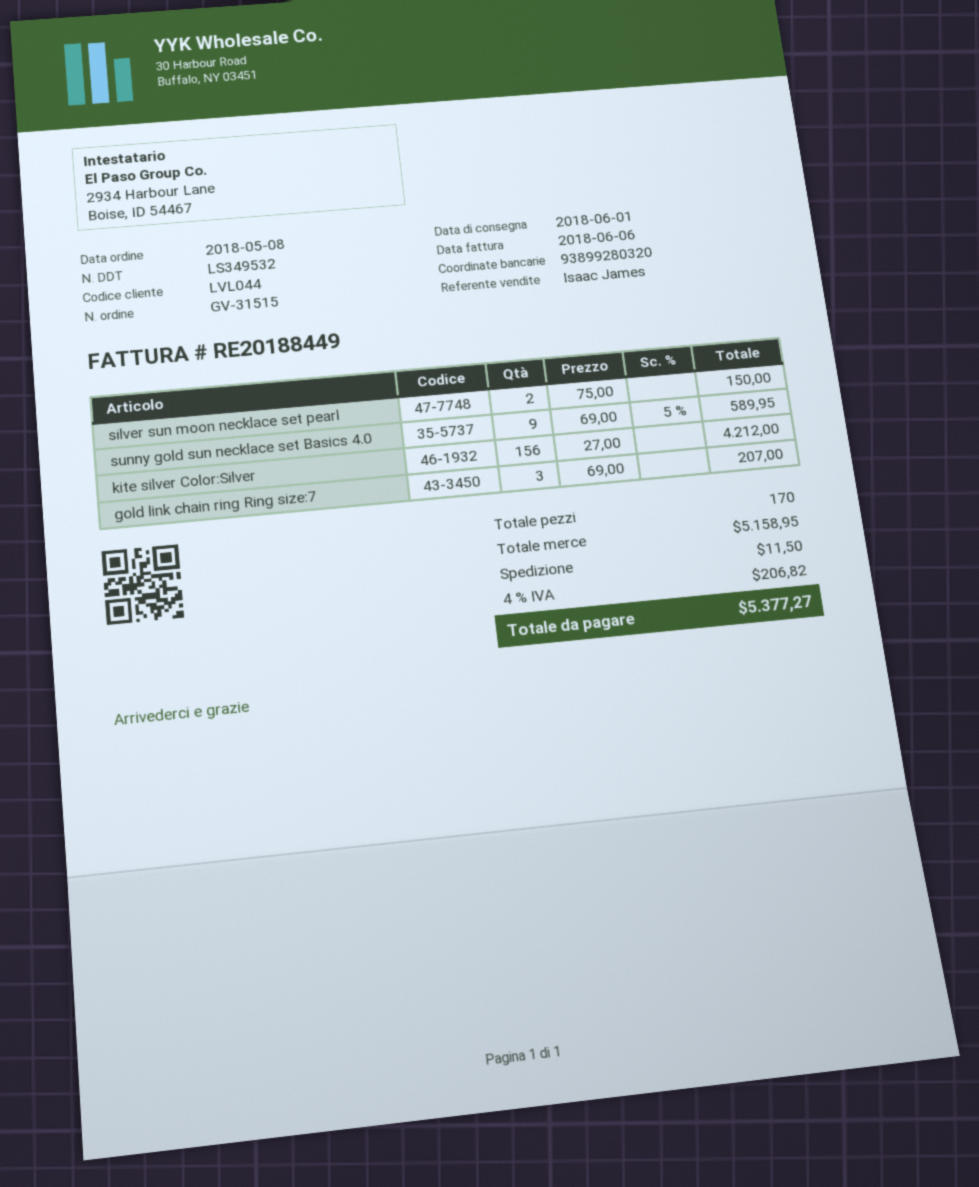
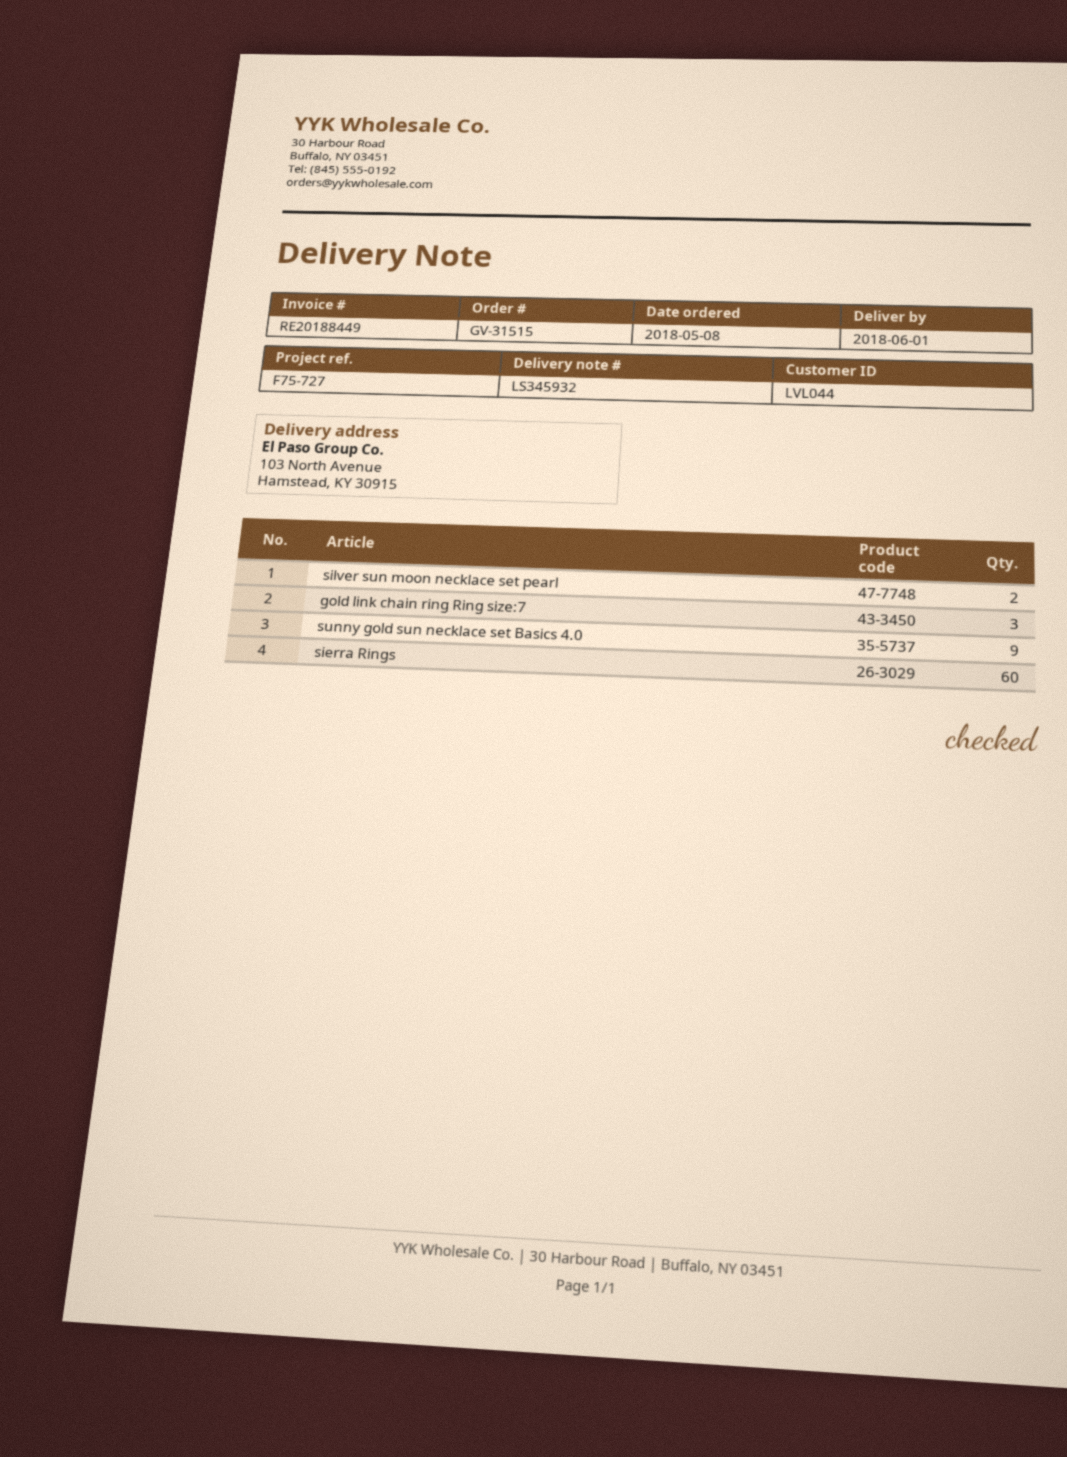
delivery note number: LS349532 -> LS345932
kite silver Color:Silver: 156 -> none
sierra Rings: none -> 60

